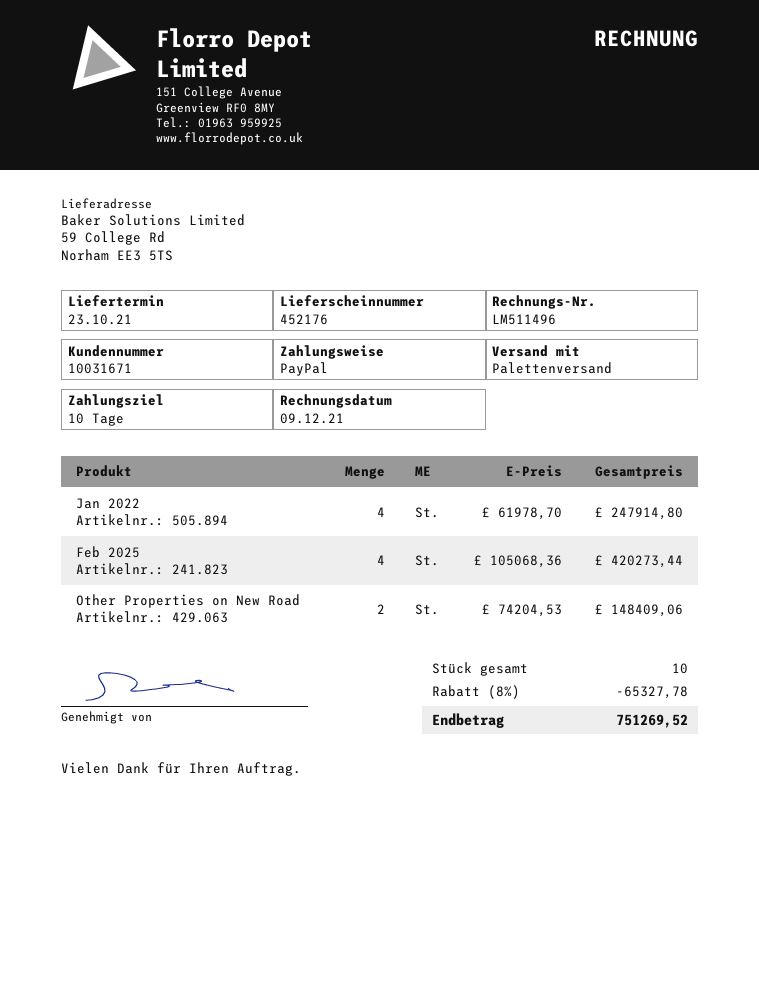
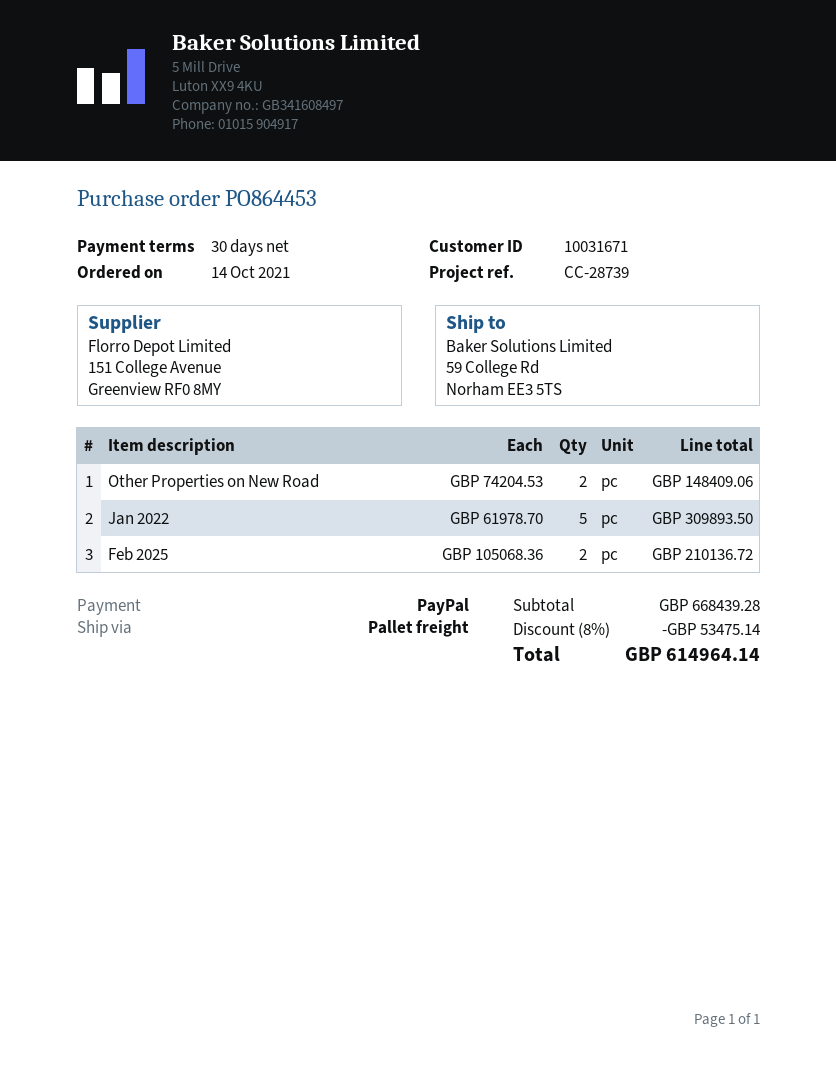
payment terms: 10 days -> 30 days
Jan 2022: 4 x 61978.70 = 247914.80 -> 5 x 61978.70 = 309893.50
Feb 2025: 4 x 105068.36 = 420273.44 -> 2 x 105068.36 = 210136.72
discount: 8% = 65327.78 -> 8% = 53475.14
total: 751269.52 -> 614964.14

